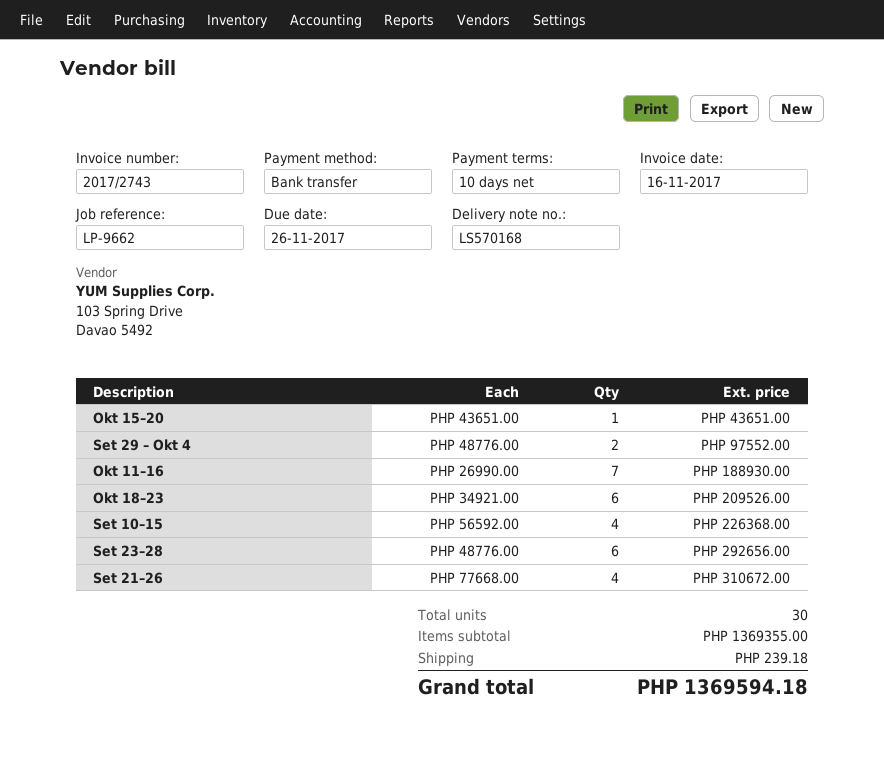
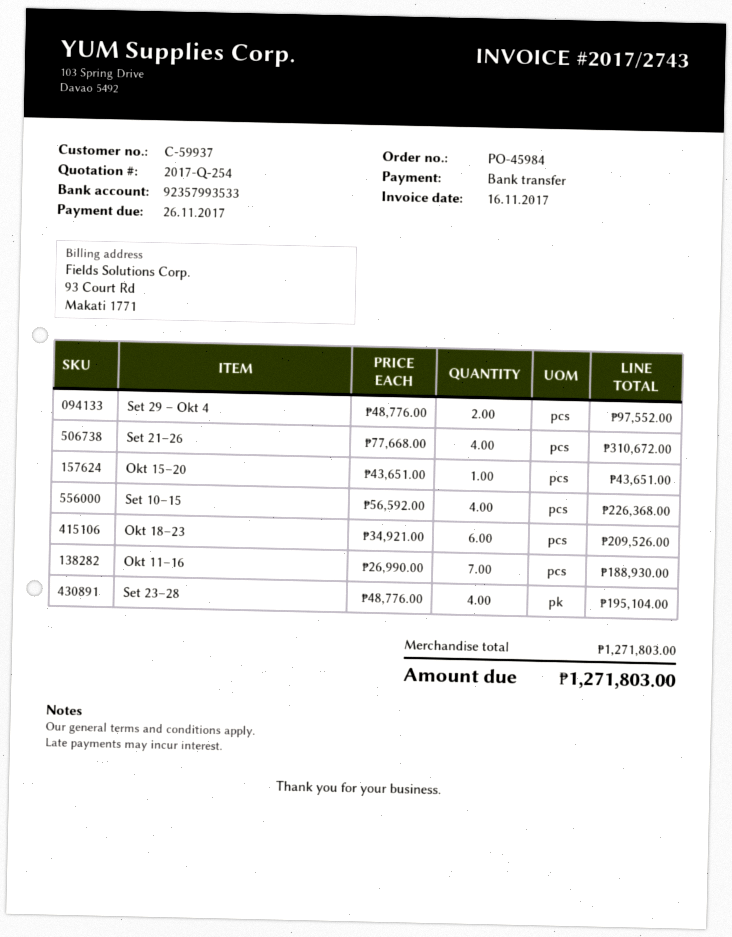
Set 23–28: 6 x 48776.00 = 292656.00 -> 4 x 48776.00 = 195104.00
subtotal: 1369355.00 -> 1271803.00
shipping: 239.18 -> none
total: 1369594.18 -> 1271803.00

